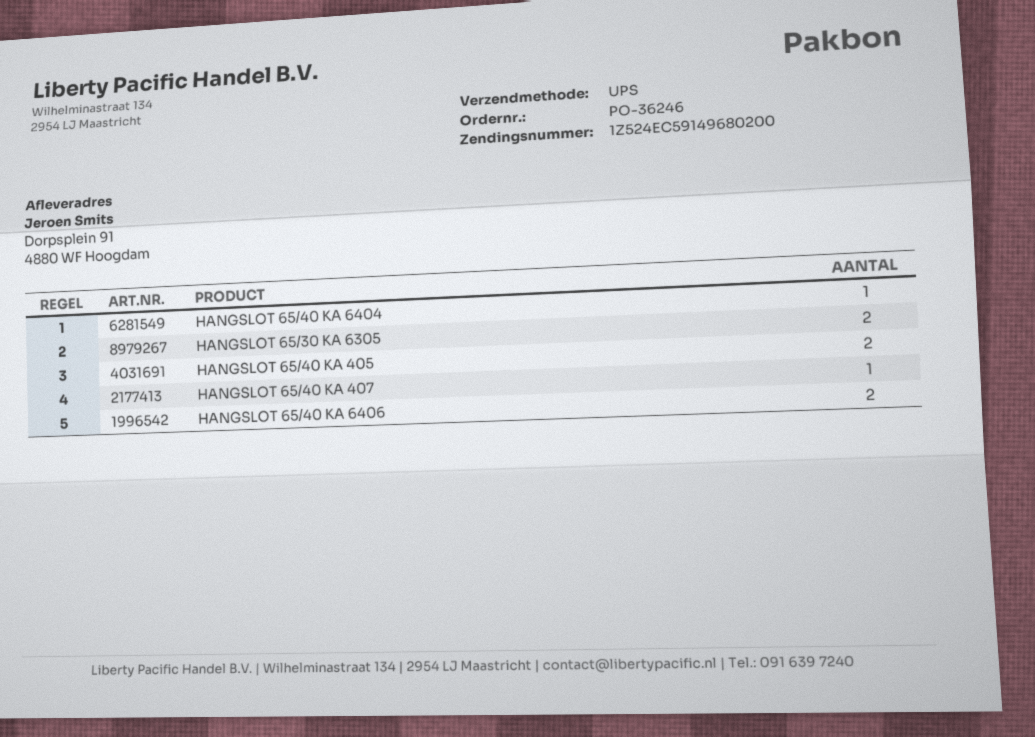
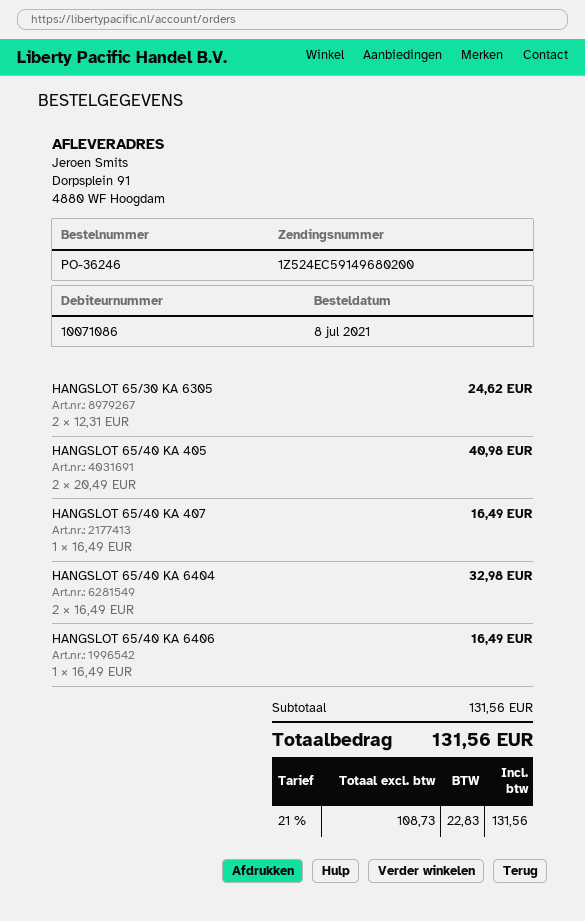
HANGSLOT 65/40 KA 6404: 1 -> 2
HANGSLOT 65/40 KA 6406: 2 -> 1

